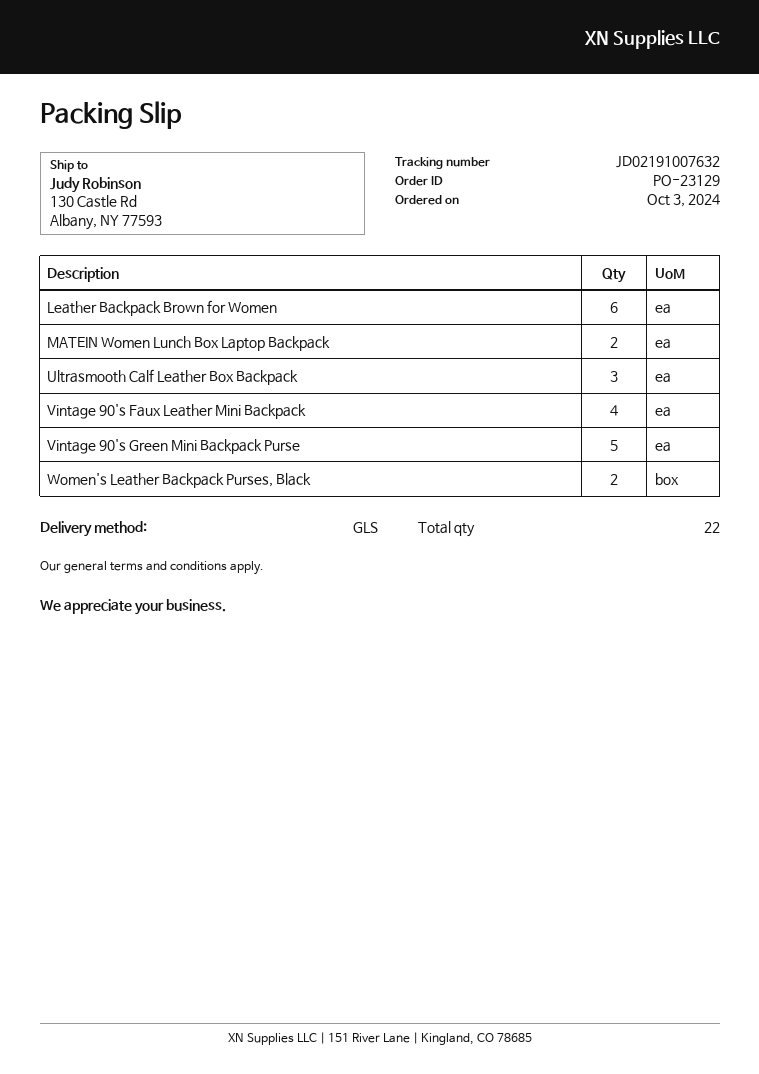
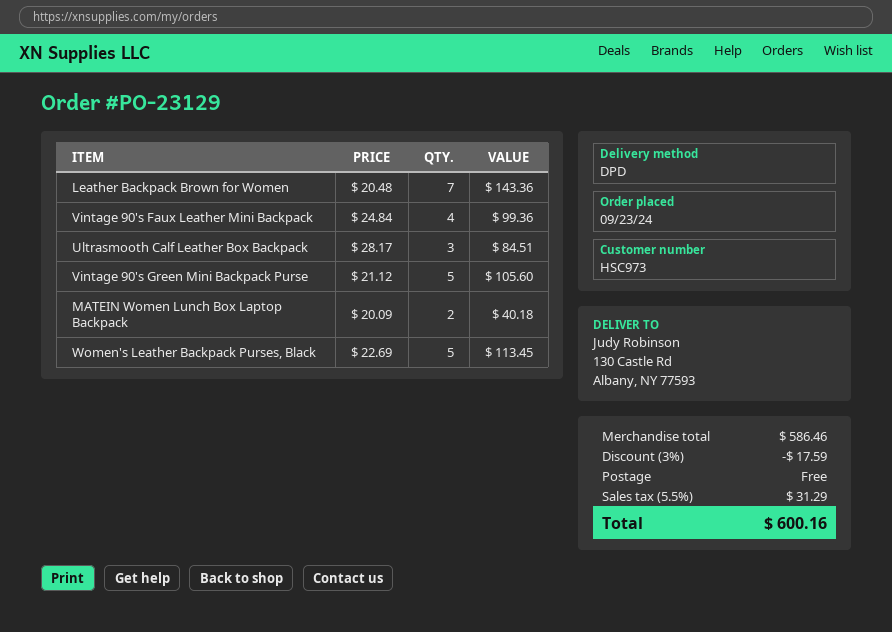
order date: 2024-10-03 -> 2024-09-23
shipping method: GLS -> DPD
Leather Backpack Brown for Women: 6 -> 7
Women's Leather Backpack Purses, Black: 2 -> 5

